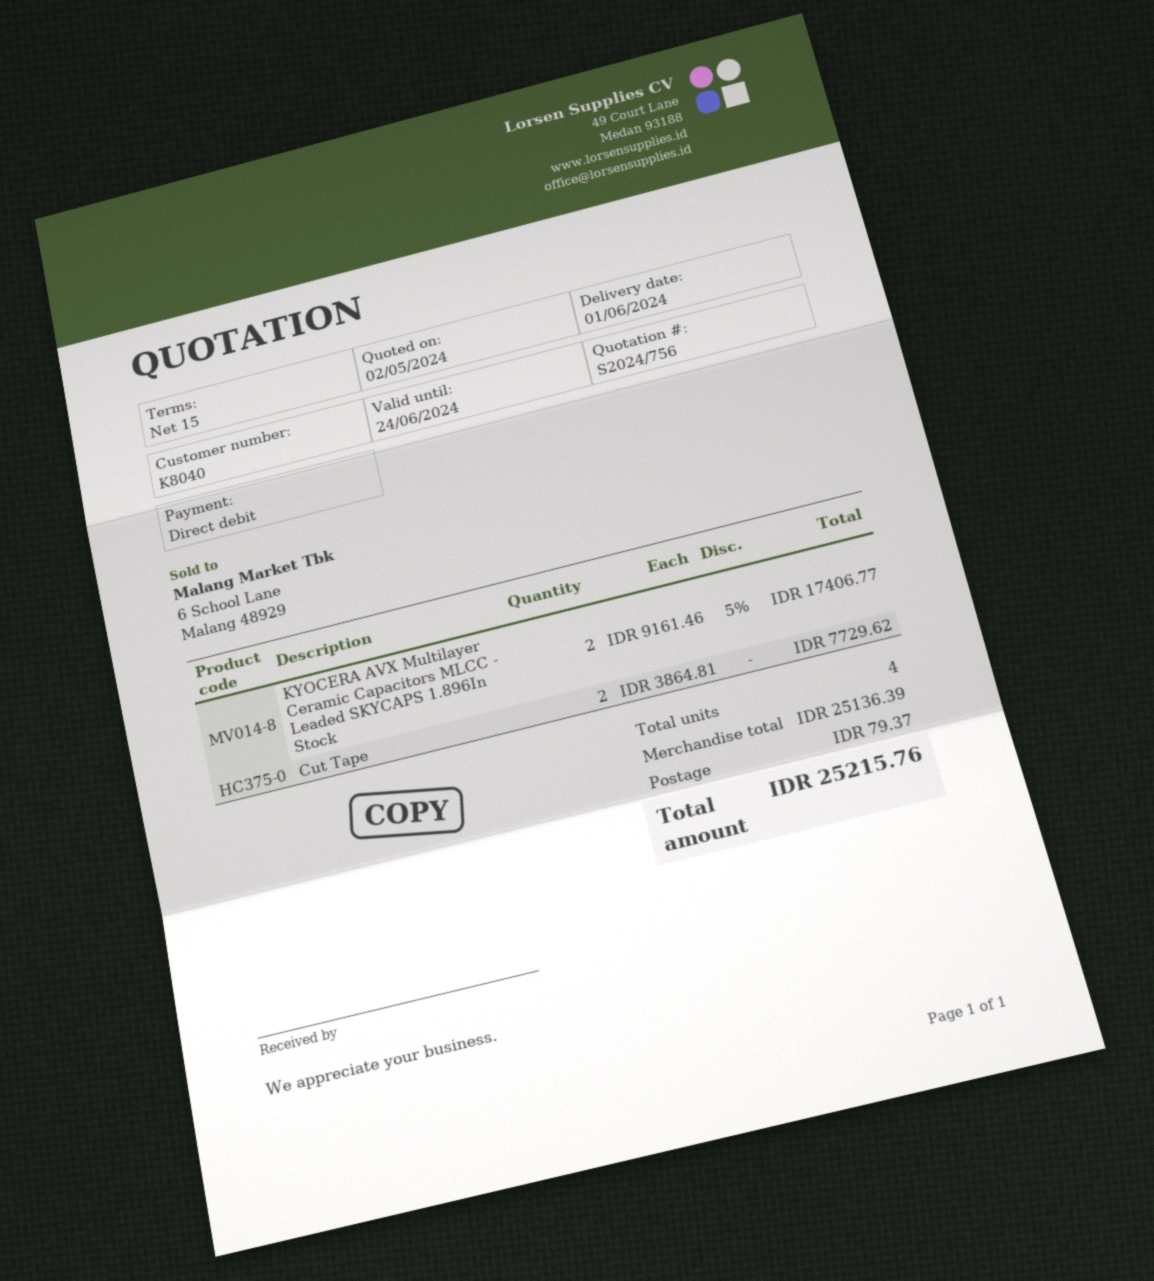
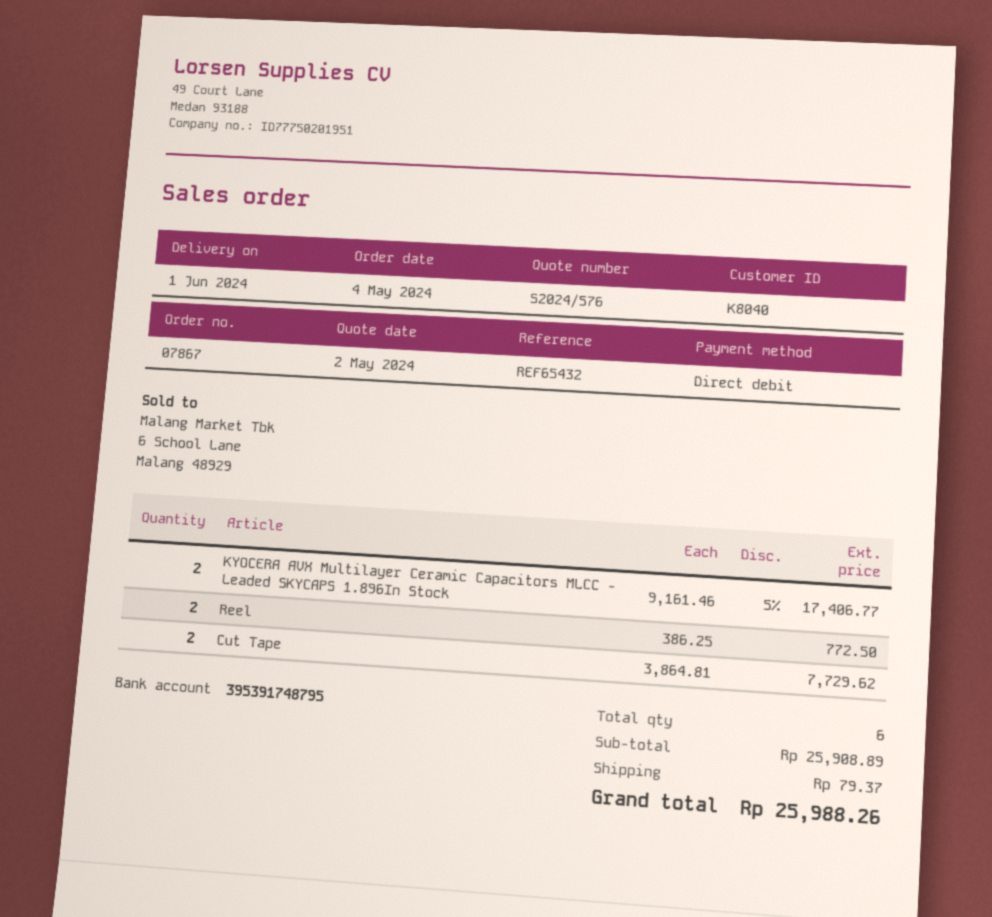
quote number: S2024/756 -> S2024/576
Reel: none -> 2 x 386.25 = 772.50
total quantity: 4 -> 6
subtotal: 25136.39 -> 25908.89
total: 25215.76 -> 25988.26

